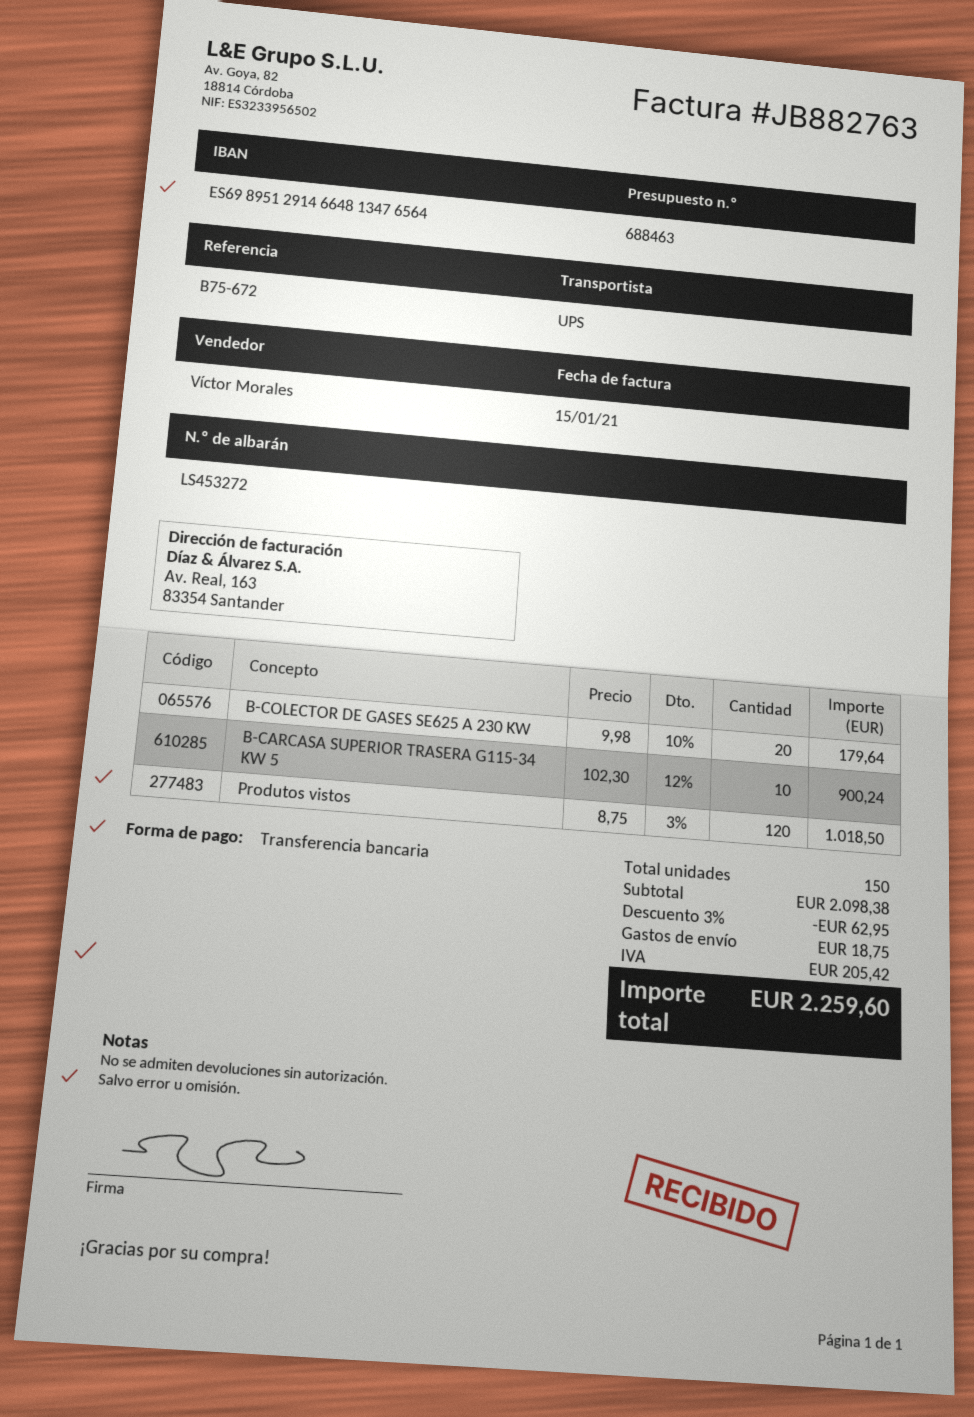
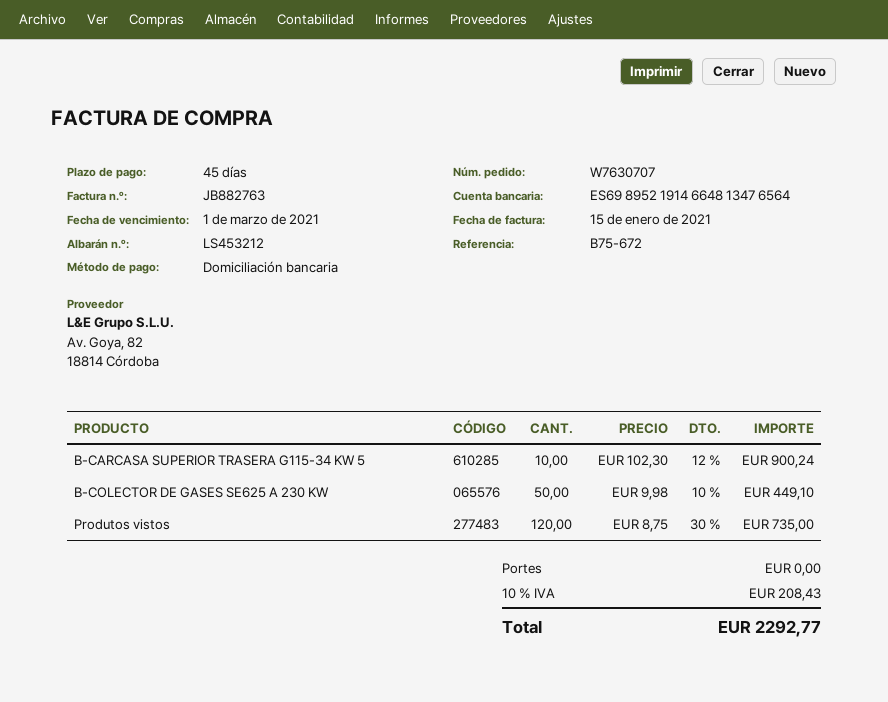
delivery note number: LS453272 -> LS453212
payment method: bank transfer -> direct debit
bank account: ES6989512914664813476564 -> ES6989521914664813476564
B-COLECTOR DE GASES SE625 A 230 KW: 20 x 9.98 - 10% = 179.64 -> 50 x 9.98 - 10% = 449.10
Produtos vistos: 120 x 8.75 - 3% = 1018.50 -> 120 x 8.75 - 30% = 735.00
discount: 3% = 62.95 -> none
shipping: 18.75 -> 0.00
tax: 205.42 -> 208.43
total: 2259.60 -> 2292.77

